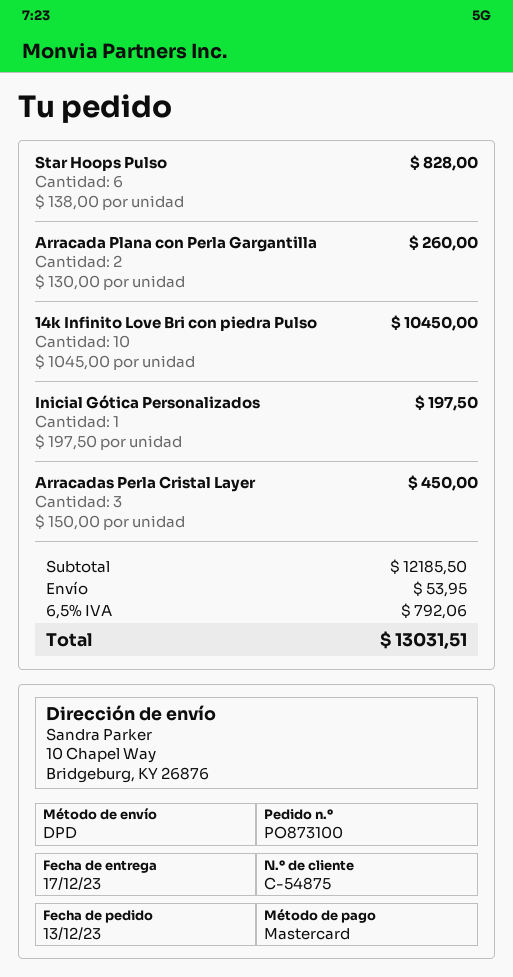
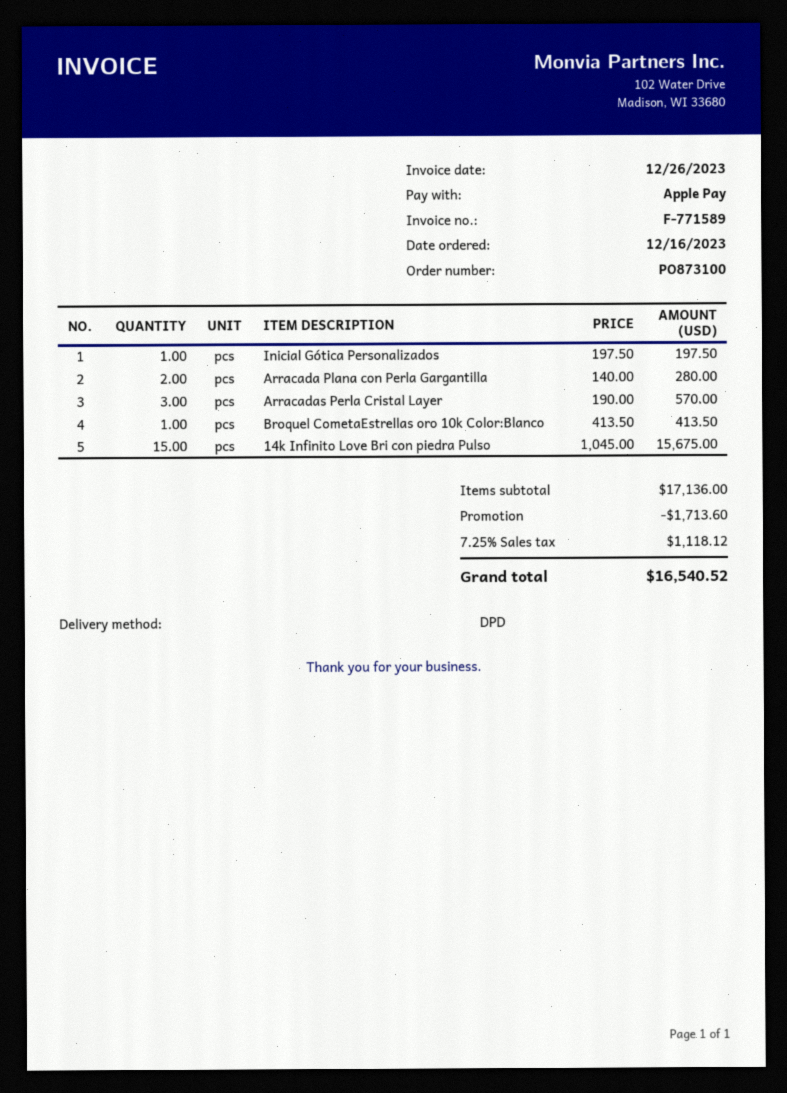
order date: 2023-12-13 -> 2023-12-16
payment method: Mastercard -> Apple Pay
Star Hoops Pulso: 6 x 138.00 = 828.00 -> none
Arracada Plana con Perla Gargantilla: 2 x 130.00 = 260.00 -> 2 x 140.00 = 280.00
14k Infinito Love Bri con piedra Pulso: 10 x 1045.00 = 10450.00 -> 15 x 1045.00 = 15675.00
Arracadas Perla Cristal Layer: 3 x 150.00 = 450.00 -> 3 x 190.00 = 570.00
Broquel CometaEstrellas oro 10k Color:Blanco: none -> 1 x 413.50 = 413.50
subtotal: 12185.50 -> 17136.00
discount: none -> 1713.60
shipping: 53.95 -> none
tax: 6.5% = 792.06 -> 7.25% = 1118.12
total: 13031.51 -> 16540.52

